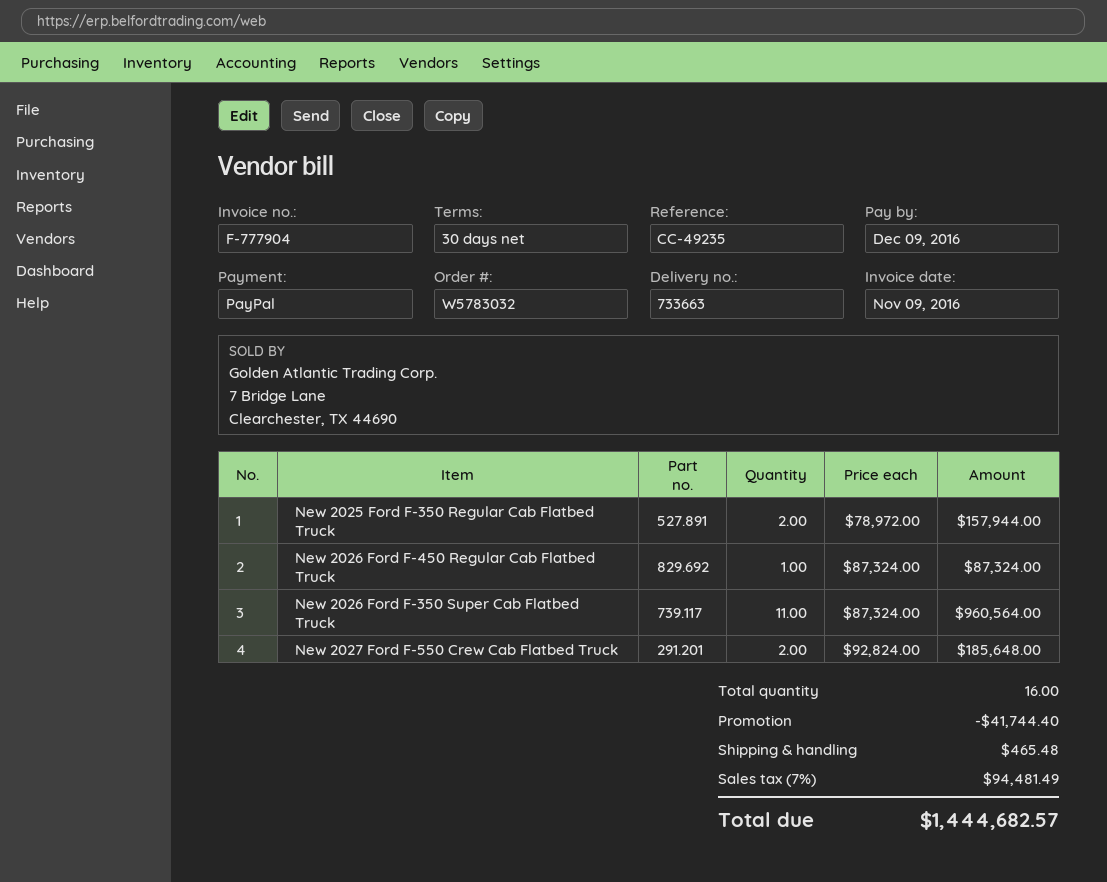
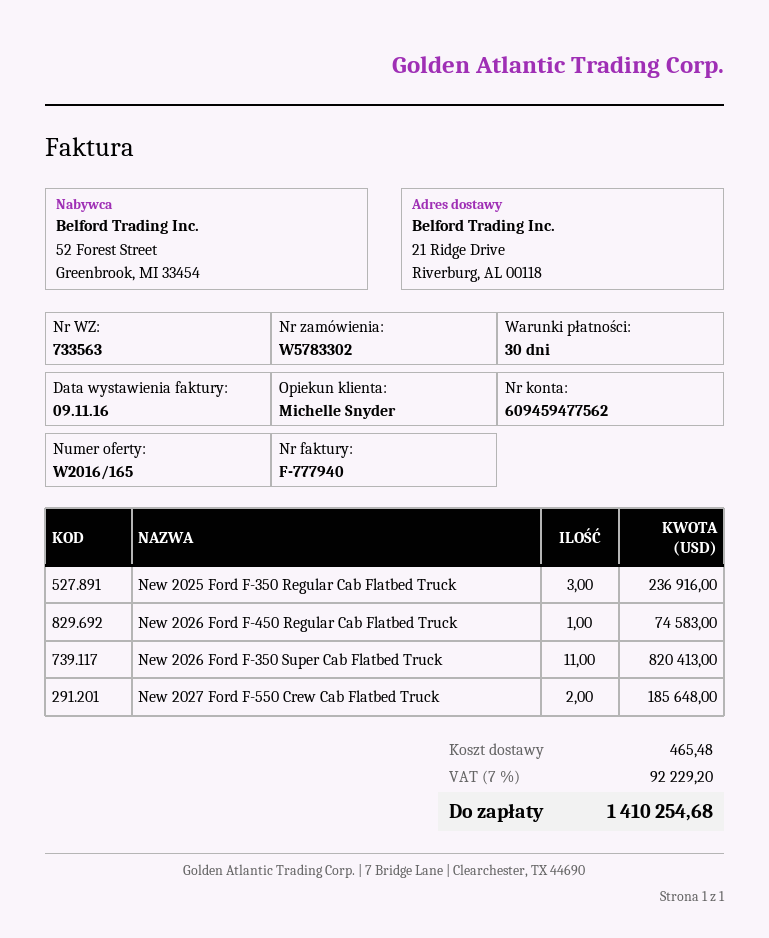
order number: W5783032 -> W5783302
delivery note number: 733663 -> 733563
invoice number: F-777904 -> F-777940
New 2025 Ford F-350 Regular Cab Flatbed Truck: 2 for 157944.00 -> 3 for 236916.00
New 2026 Ford F-450 Regular Cab Flatbed Truck: 1 for 87324.00 -> 1 for 74583.00
New 2026 Ford F-350 Super Cab Flatbed Truck: 11 for 960564.00 -> 11 for 820413.00
discount: 41744.40 -> none
tax: 7% = 94481.49 -> 7% = 92229.20
total: 1444682.57 -> 1410254.68

